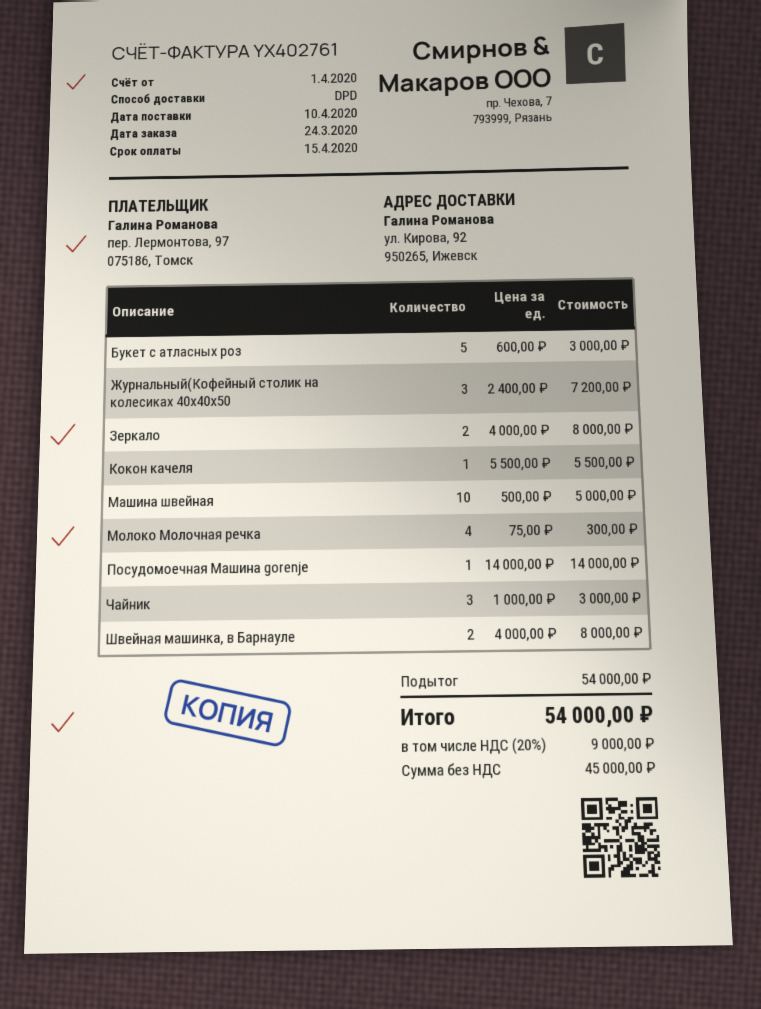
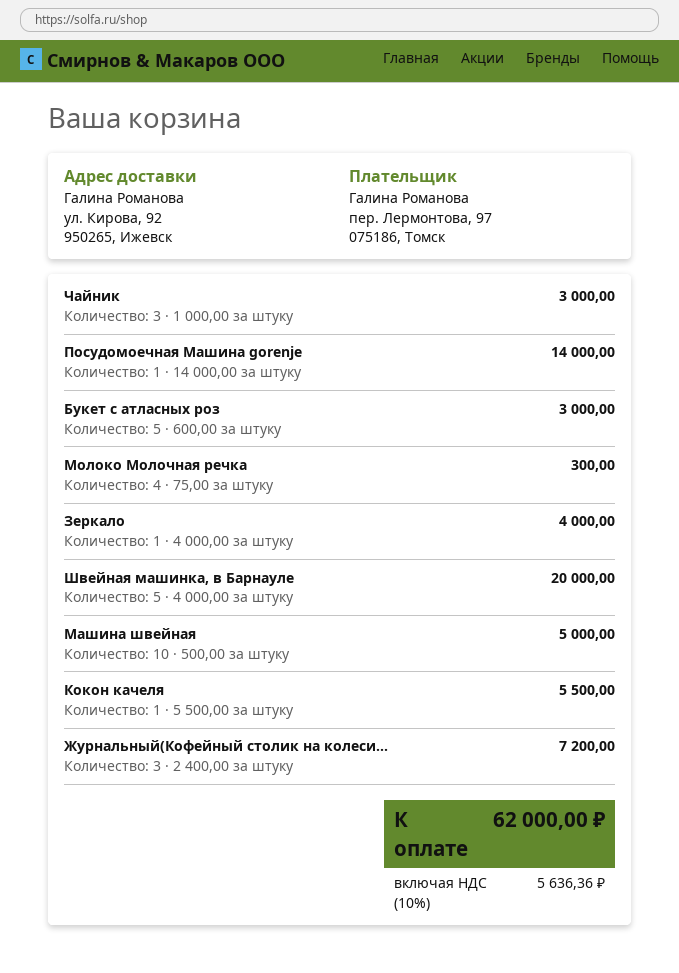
Зеркало: 2 x 4000.00 = 8000.00 -> 1 x 4000.00 = 4000.00
Швейная машинка, в Барнауле: 2 x 4000.00 = 8000.00 -> 5 x 4000.00 = 20000.00
tax: 20% = 9000.00 -> 10% = 5636.36
total: 54000.00 -> 62000.00

